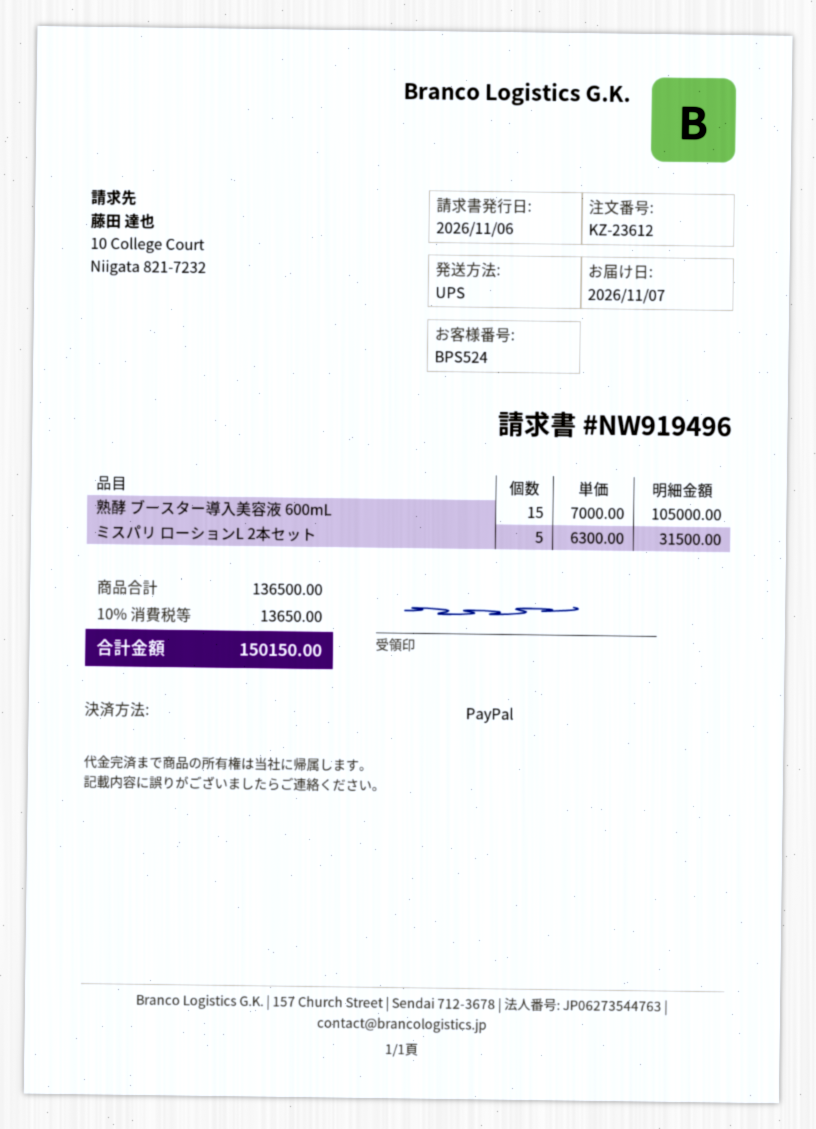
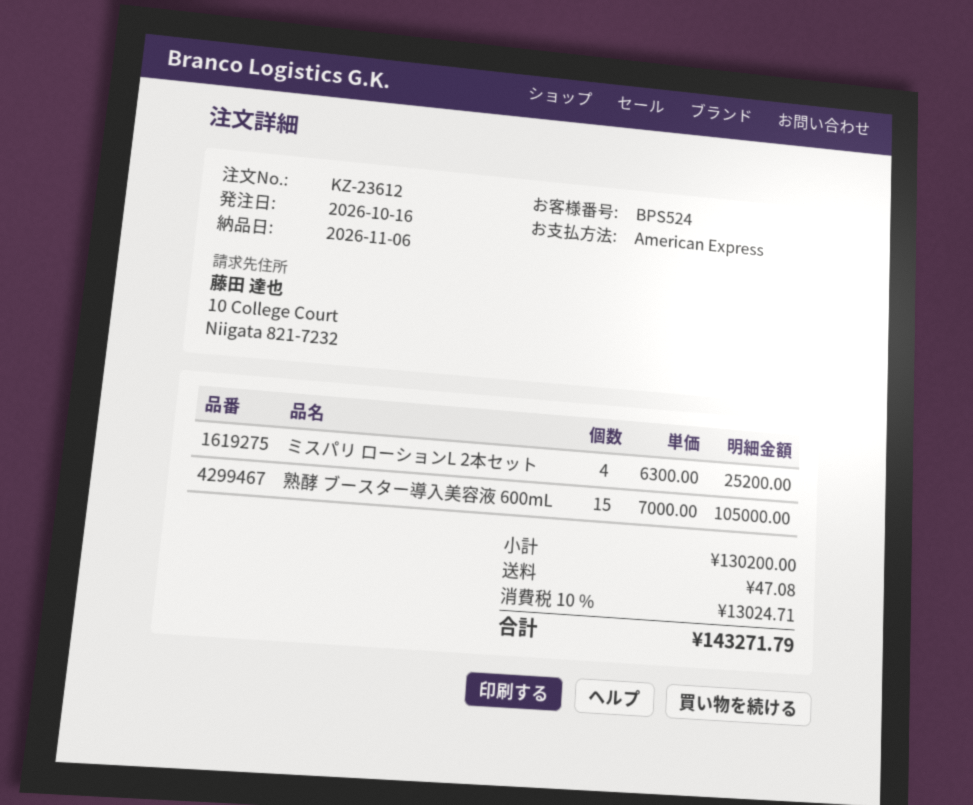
delivery date: 2026-11-07 -> 2026-11-06
payment method: PayPal -> American Express
ミスパリ ローションL 2本セット: 5 x 6300.00 = 31500.00 -> 4 x 6300.00 = 25200.00
subtotal: 136500.00 -> 130200.00
shipping: none -> 47.08
tax: 10% = 13650.00 -> 10% = 13024.71
total: 150150.00 -> 143271.79

